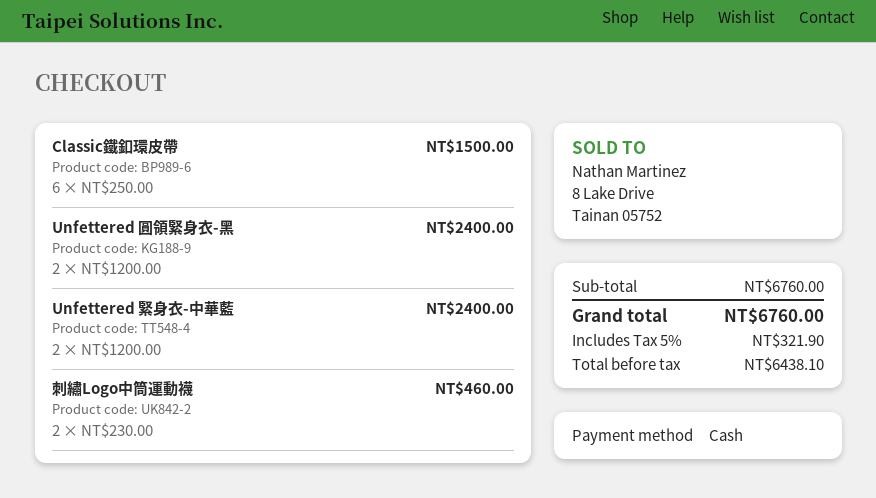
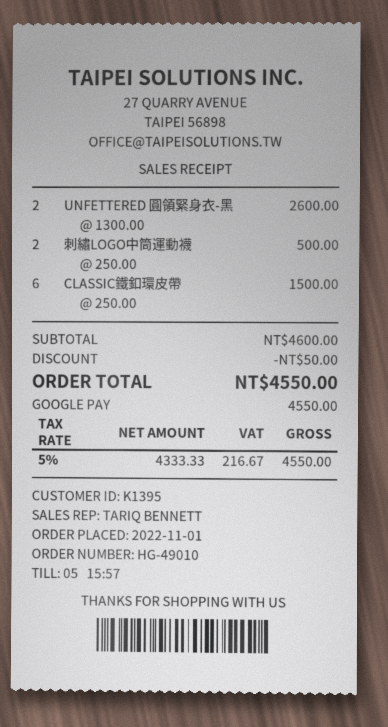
payment method: cash -> Google Pay
Unfettered 圓領緊身衣-黑: 2 x 1200.00 = 2400.00 -> 2 x 1300.00 = 2600.00
Unfettered 緊身衣-中華藍: 2 x 1200.00 = 2400.00 -> none
刺繡Logo中筒運動襪: 2 x 230.00 = 460.00 -> 2 x 250.00 = 500.00
subtotal: 6760.00 -> 4600.00
discount: none -> 50.00
net: 6438.10 -> 4333.33
tax: 5% = 321.90 -> 5% = 216.67
total: 6760.00 -> 4550.00

